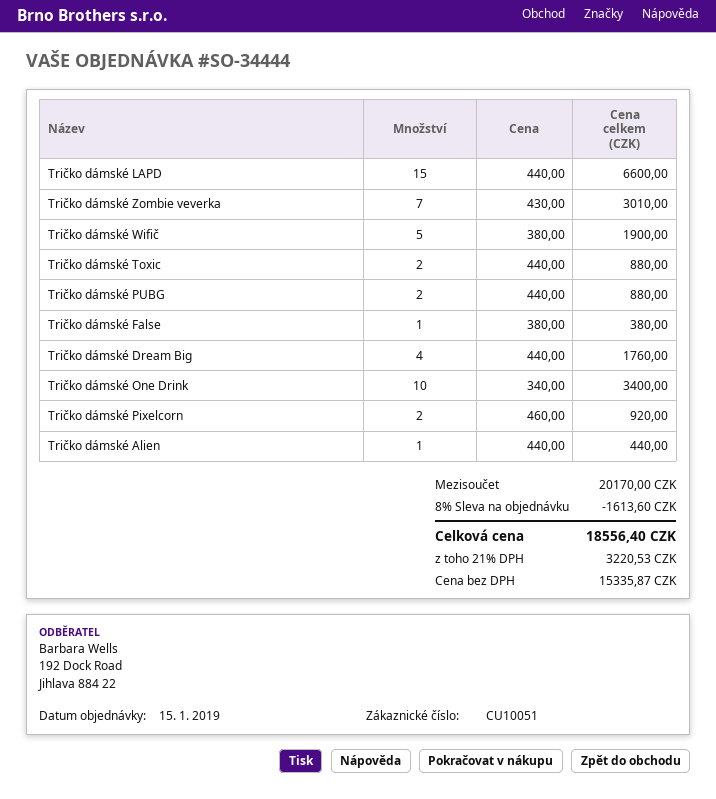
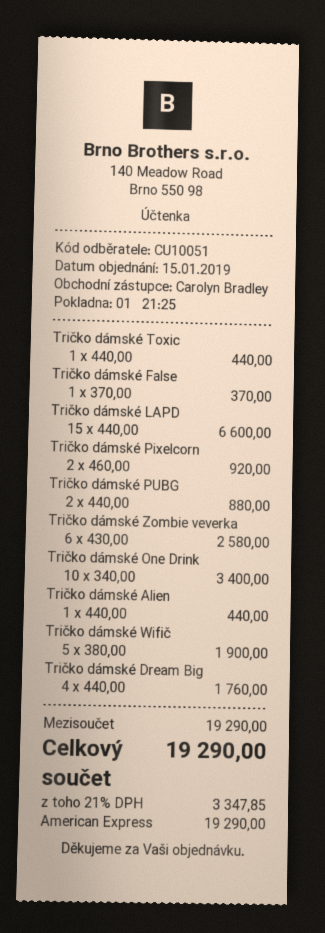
Tričko dámské Zombie veverka: 7 x 430.00 = 3010.00 -> 6 x 430.00 = 2580.00
Tričko dámské Toxic: 2 x 440.00 = 880.00 -> 1 x 440.00 = 440.00
Tričko dámské False: 1 x 380.00 = 380.00 -> 1 x 370.00 = 370.00
subtotal: 20170.00 -> 19290.00
discount: 8% = 1613.60 -> none
tax: 21% = 3220.53 -> 21% = 3347.85
total: 18556.40 -> 19290.00

